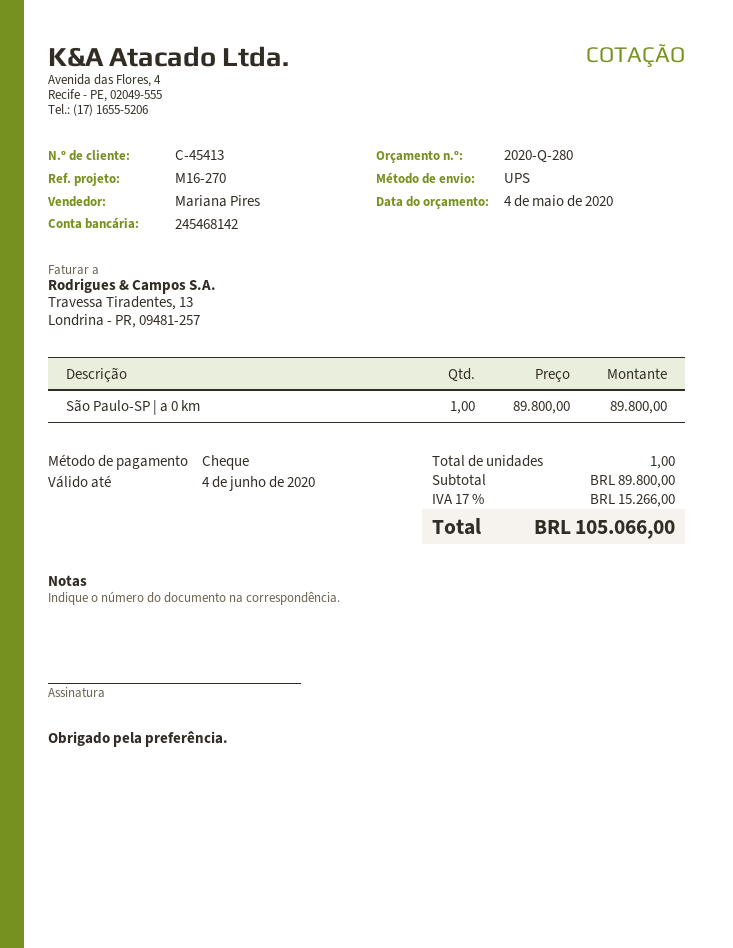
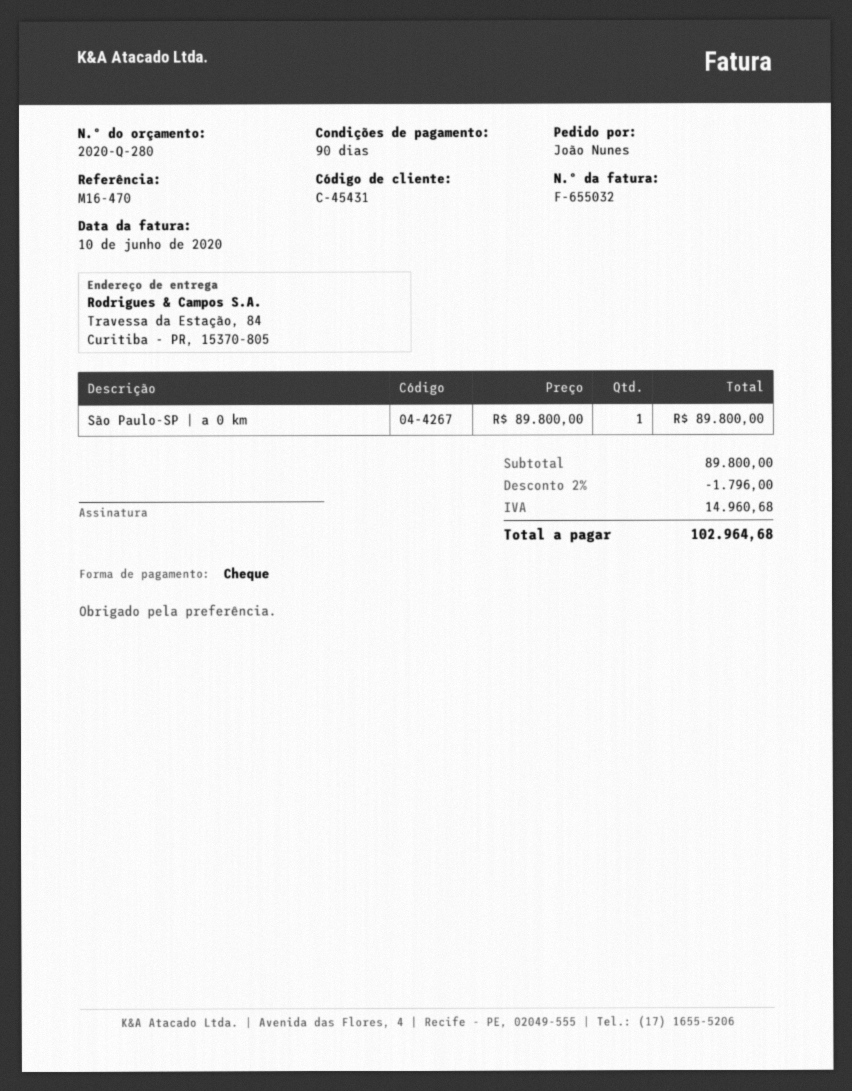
customer number: C-45413 -> C-45431
reference: M16-270 -> M16-470
discount: none -> 2% = 1796.00
tax: 15266.00 -> 14960.68
total: 105066.00 -> 102964.68

